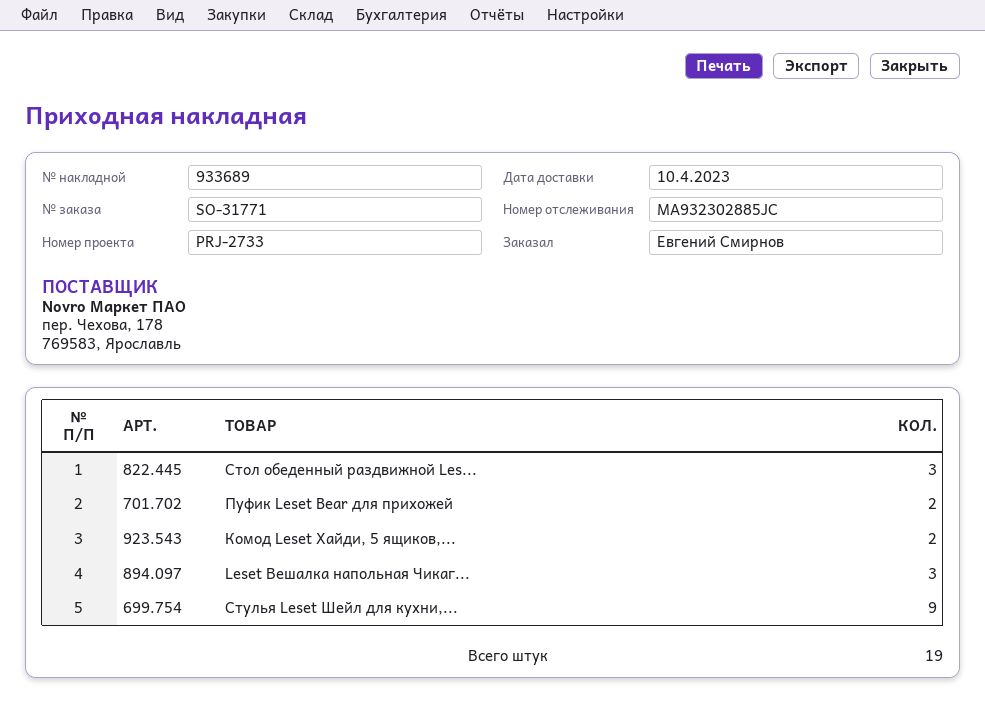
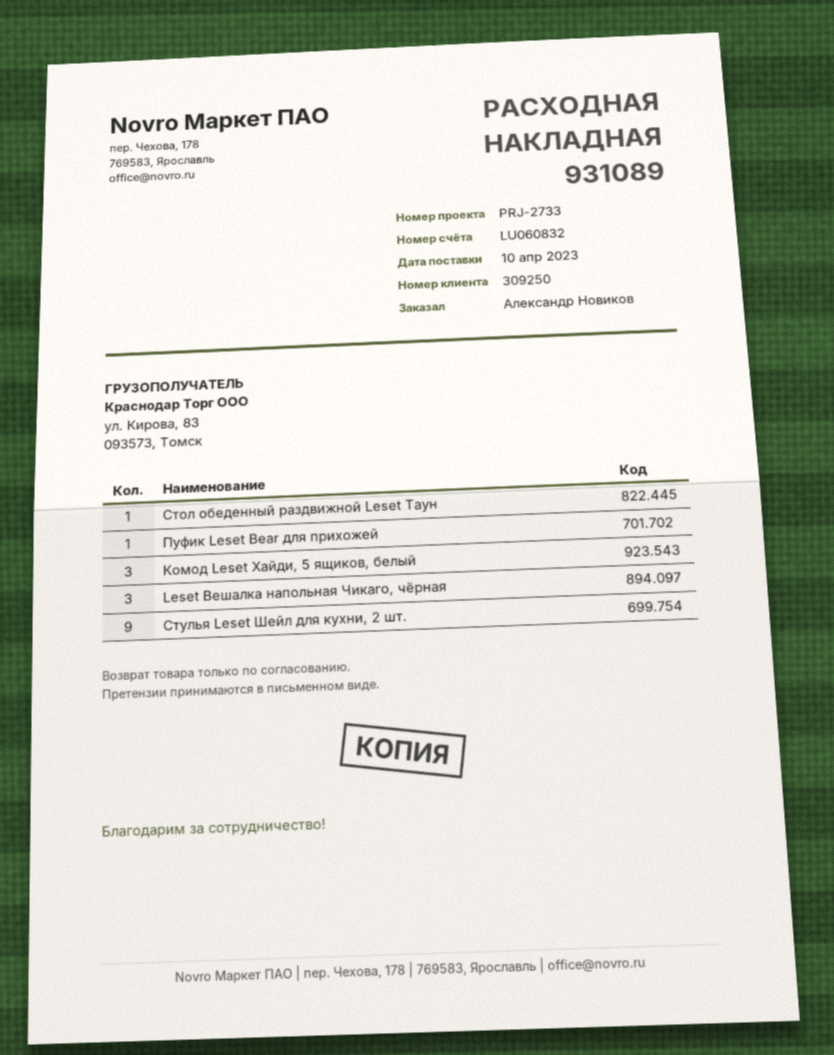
delivery note number: 933689 -> 931089
ordered by: Евгений Смирнов -> Александр Новиков
Стол обеденный раздвижной Les...: 3 -> 1
Пуфик Leset Bear для прихожей: 2 -> 1
Комод Leset Хайди, 5 ящиков,...: 2 -> 3

